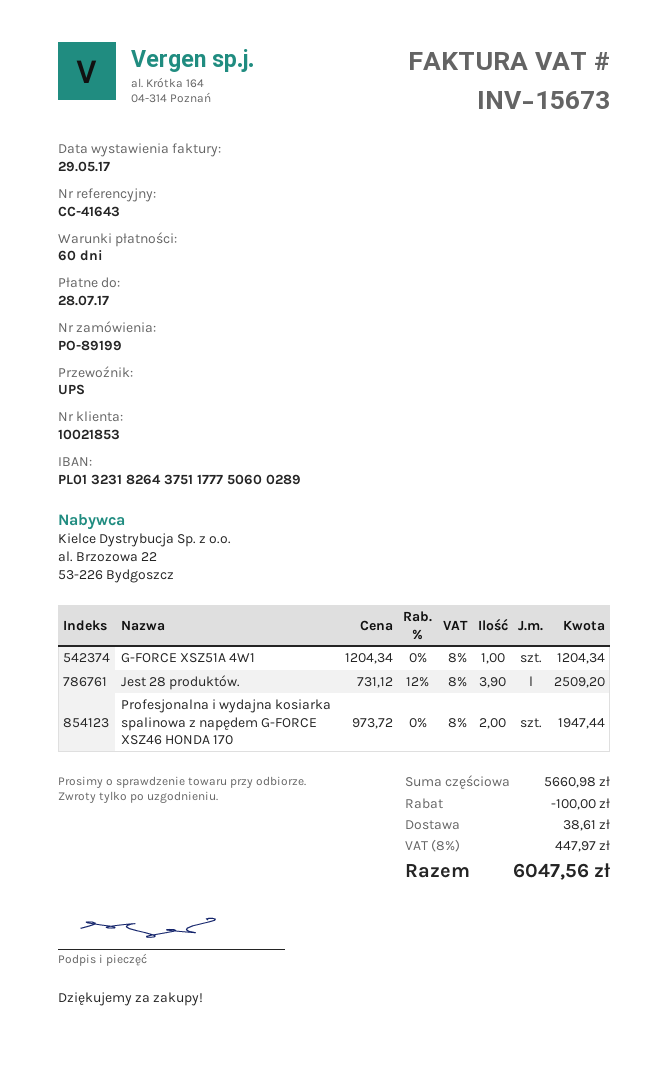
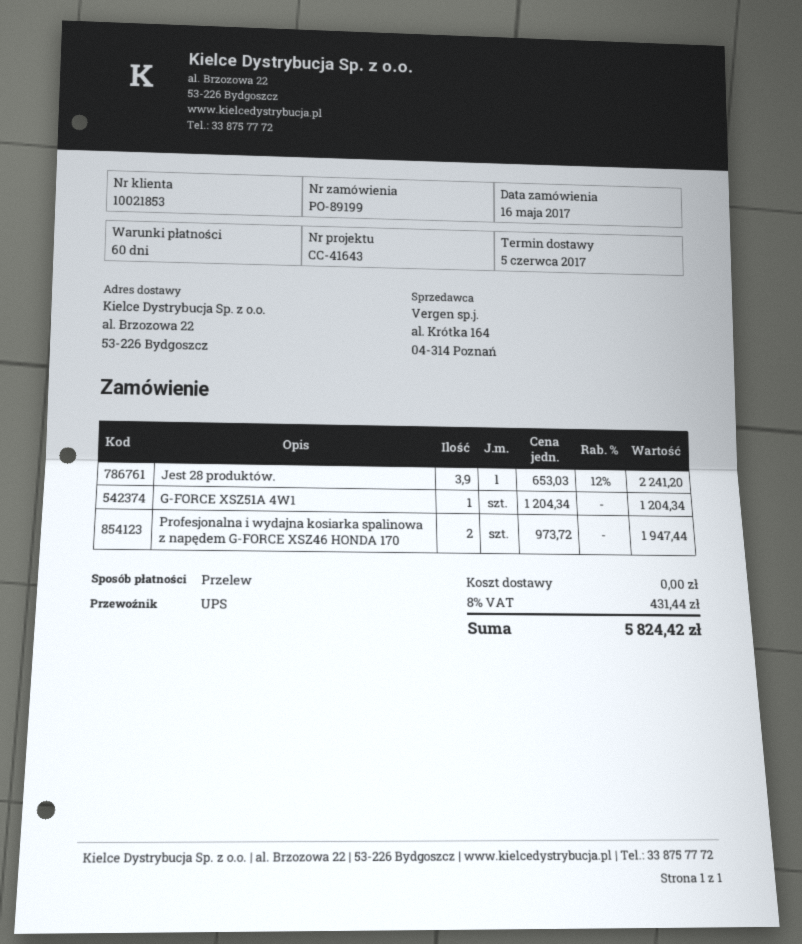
Jest 28 produktów.: 3.9 x 731.12 - 12% = 2509.20 -> 3.9 x 653.03 - 12% = 2241.20
discount: 100.00 -> none
shipping: 38.61 -> 0.00
tax: 8% = 447.97 -> 8% = 431.44
total: 6047.56 -> 5824.42

